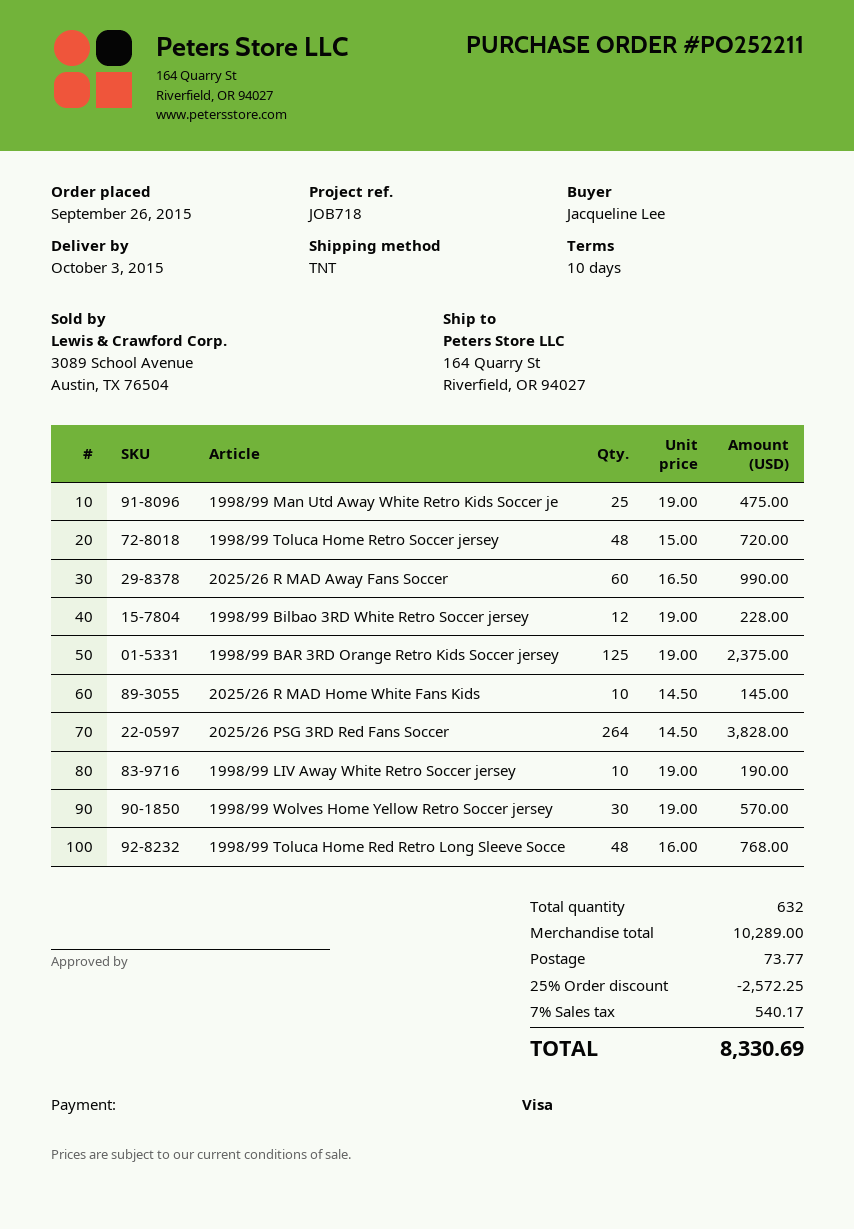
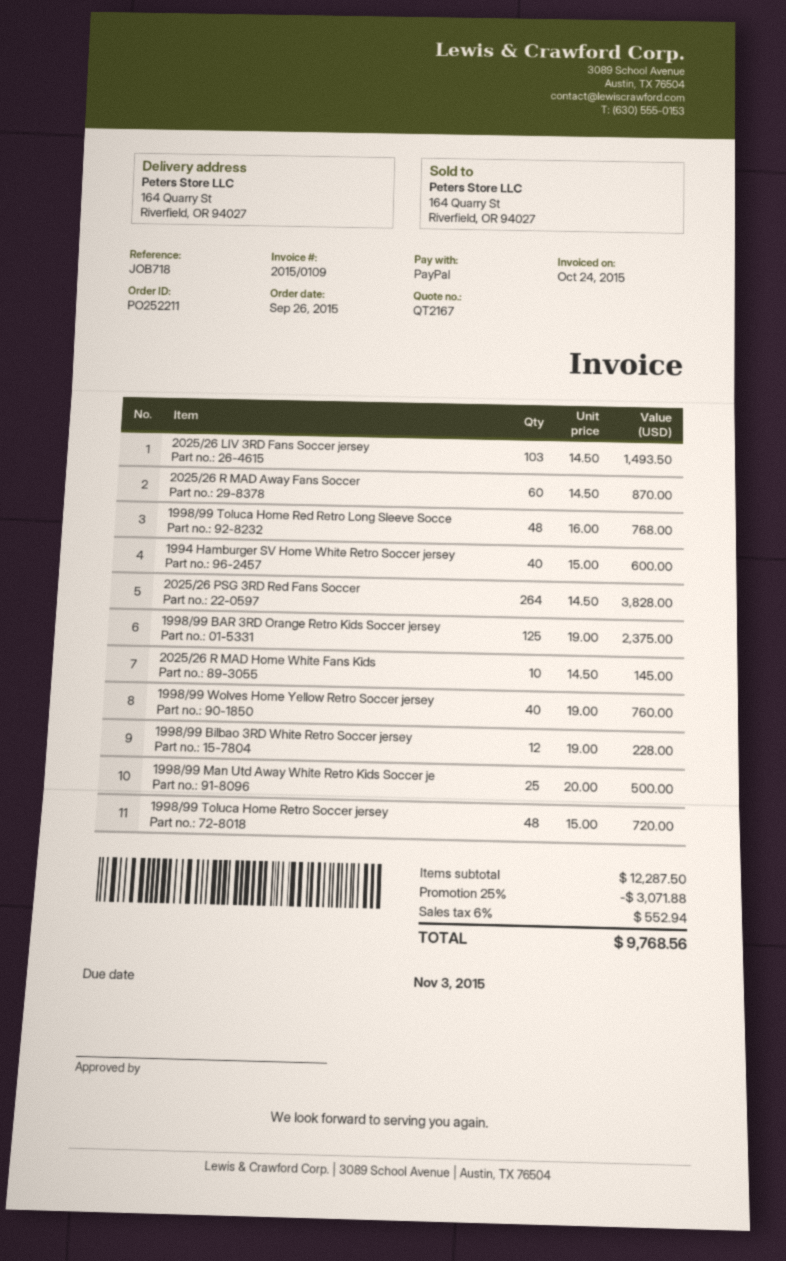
payment method: Visa -> PayPal
1998/99 Man Utd Away White Retro Kids Soccer je: 25 x 19.00 = 475.00 -> 25 x 20.00 = 500.00
2025/26 R MAD Away Fans Soccer: 60 x 16.50 = 990.00 -> 60 x 14.50 = 870.00
1998/99 LIV Away White Retro Soccer jersey: 10 x 19.00 = 190.00 -> none
1998/99 Wolves Home Yellow Retro Soccer jersey: 30 x 19.00 = 570.00 -> 40 x 19.00 = 760.00
2025/26 LIV 3RD Fans Soccer jersey: none -> 103 x 14.50 = 1493.50
1994 Hamburger SV Home White Retro Soccer jersey: none -> 40 x 15.00 = 600.00
subtotal: 10289.00 -> 12287.50
discount: 25% = 2572.25 -> 25% = 3071.88
shipping: 73.77 -> none
tax: 7% = 540.17 -> 6% = 552.94
total: 8330.69 -> 9768.56

